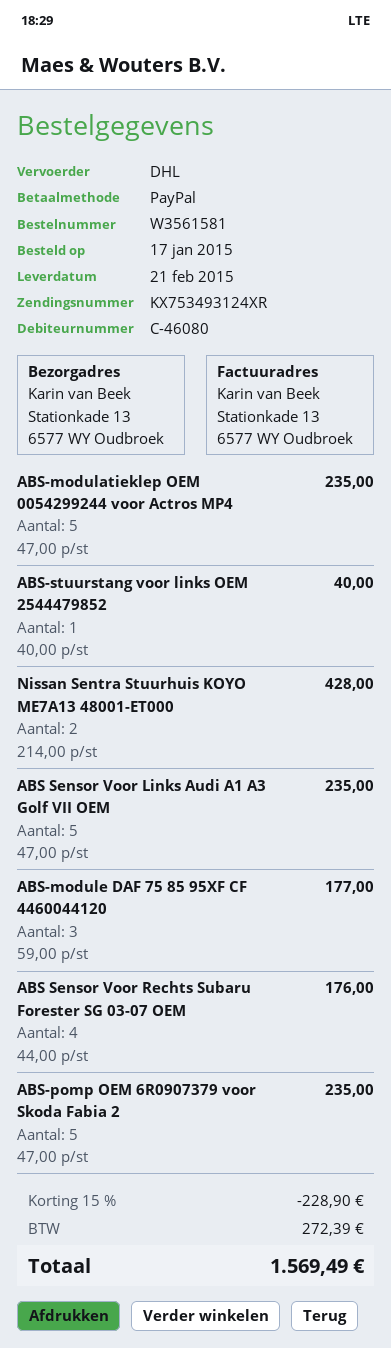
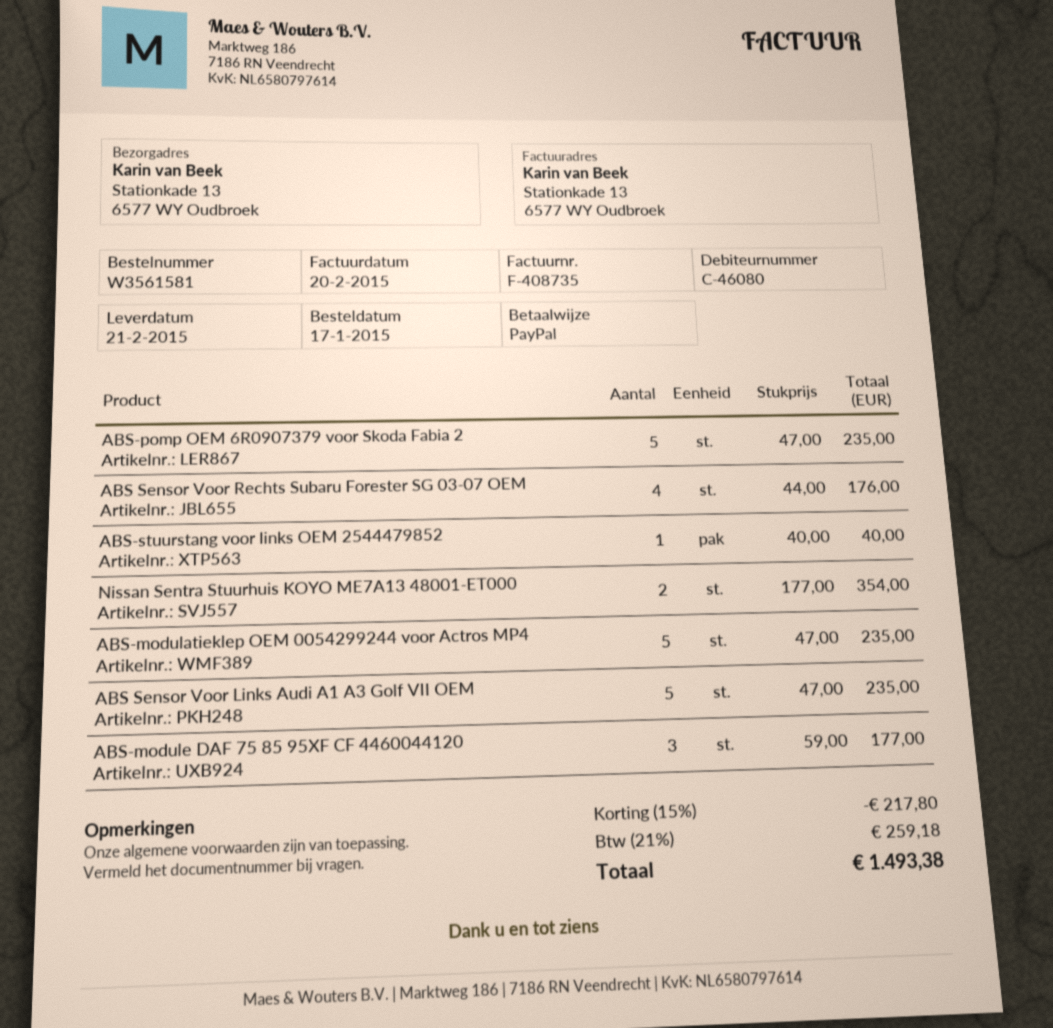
Nissan Sentra Stuurhuis KOYO ME7A13 48001-ET000: 2 x 214.00 = 428.00 -> 2 x 177.00 = 354.00
discount: 15% = 228.90 -> 15% = 217.80
tax: 272.39 -> 259.18
total: 1569.49 -> 1493.38

